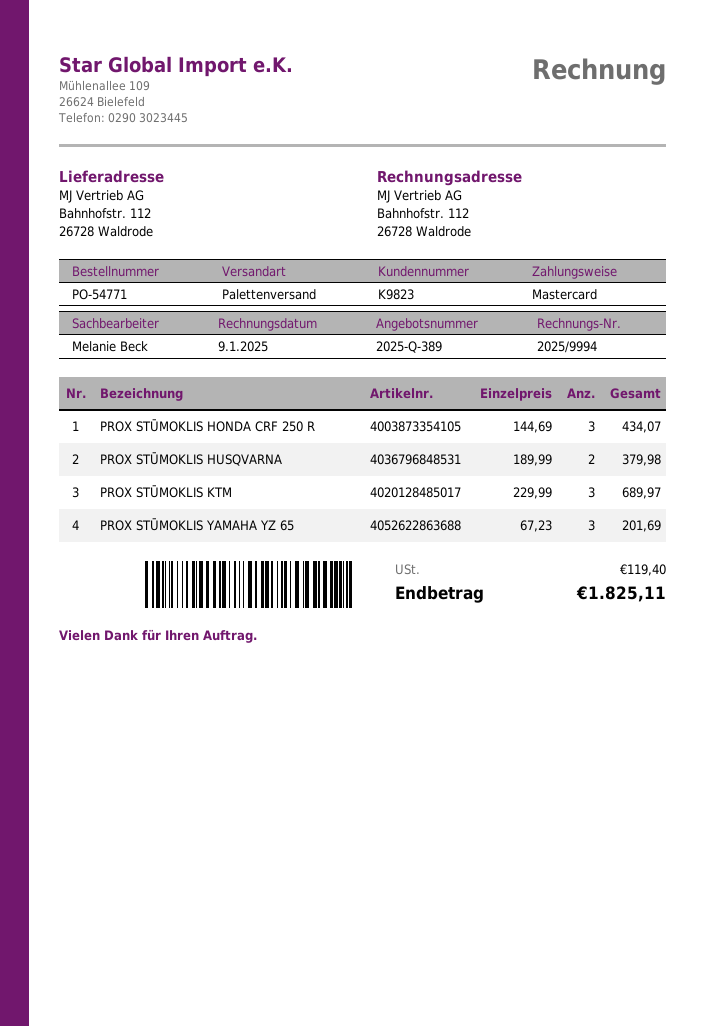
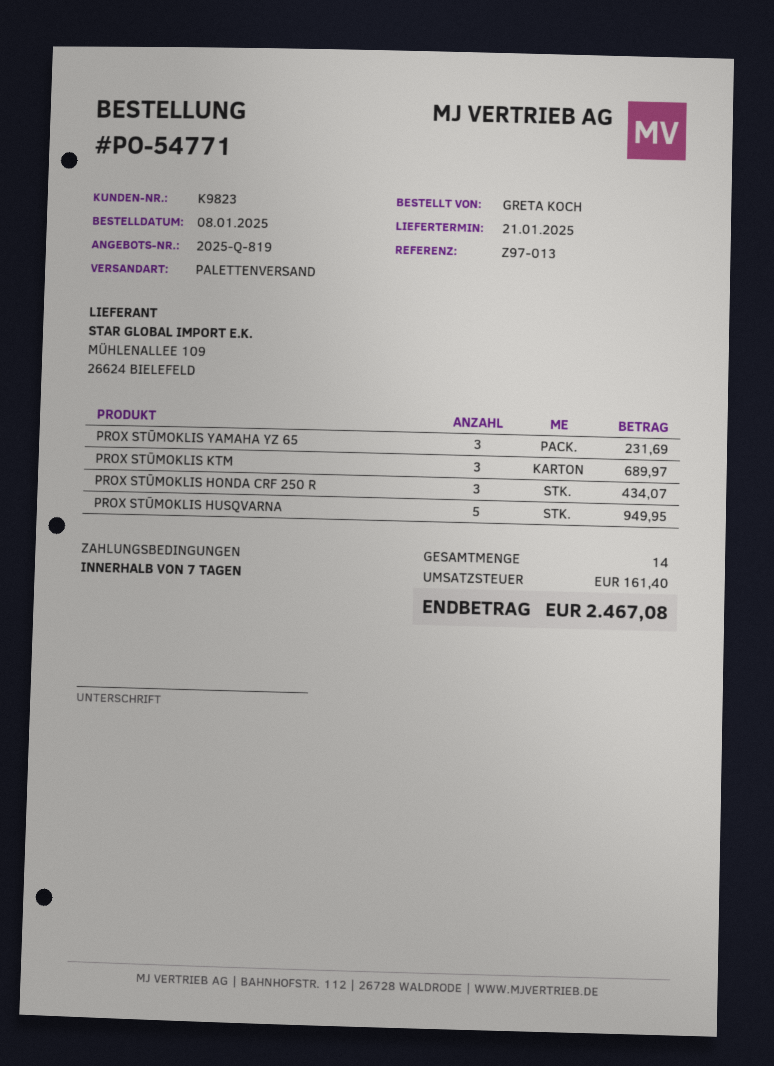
quote number: 2025-Q-389 -> 2025-Q-819
PROX STŪMOKLIS HUSQVARNA: 2 for 379.98 -> 5 for 949.95
PROX STŪMOKLIS YAMAHA YZ 65: 3 for 201.69 -> 3 for 231.69
tax: 119.40 -> 161.40
total: 1825.11 -> 2467.08

